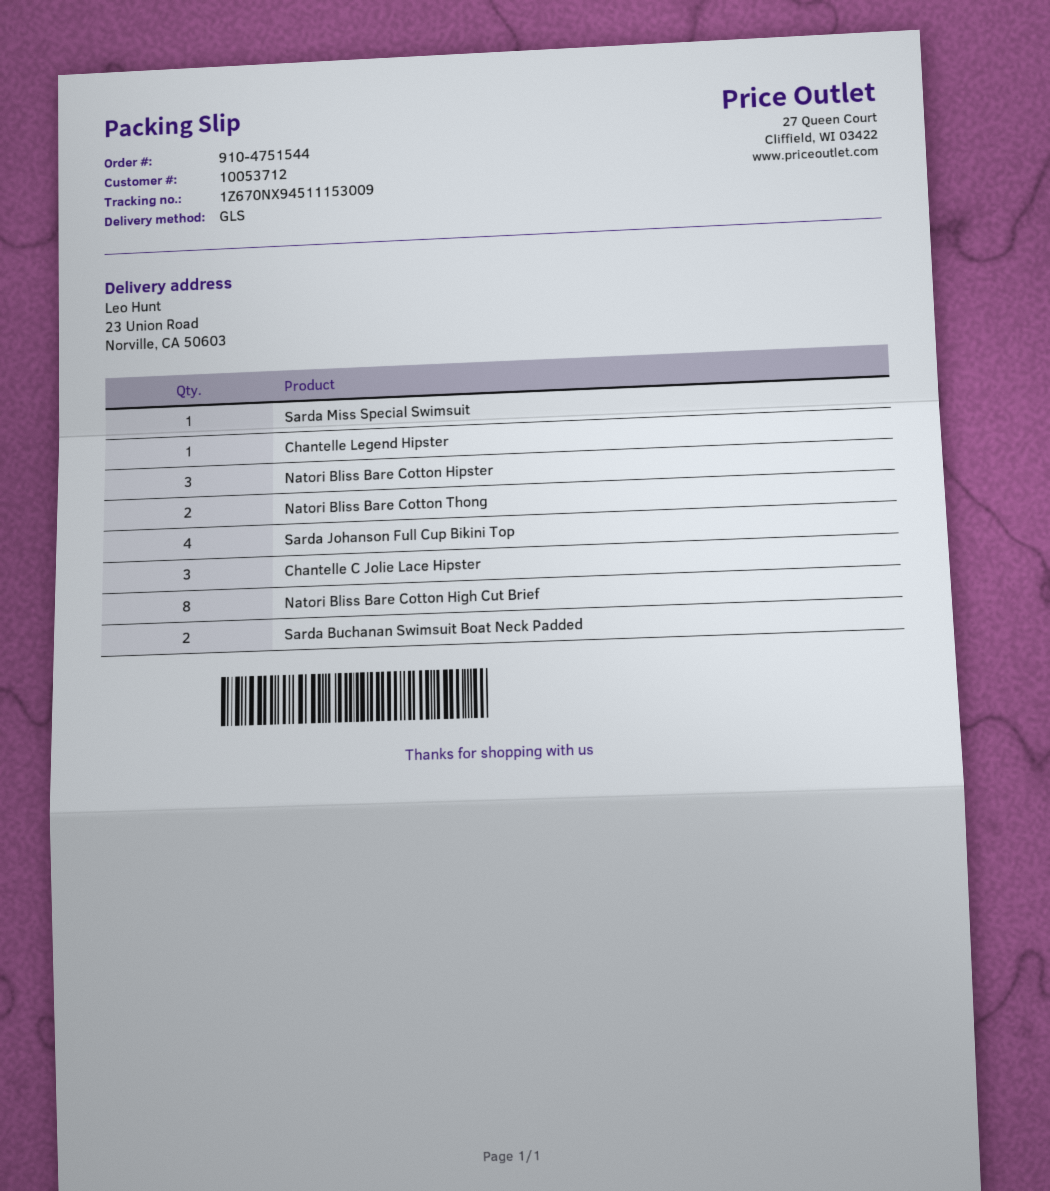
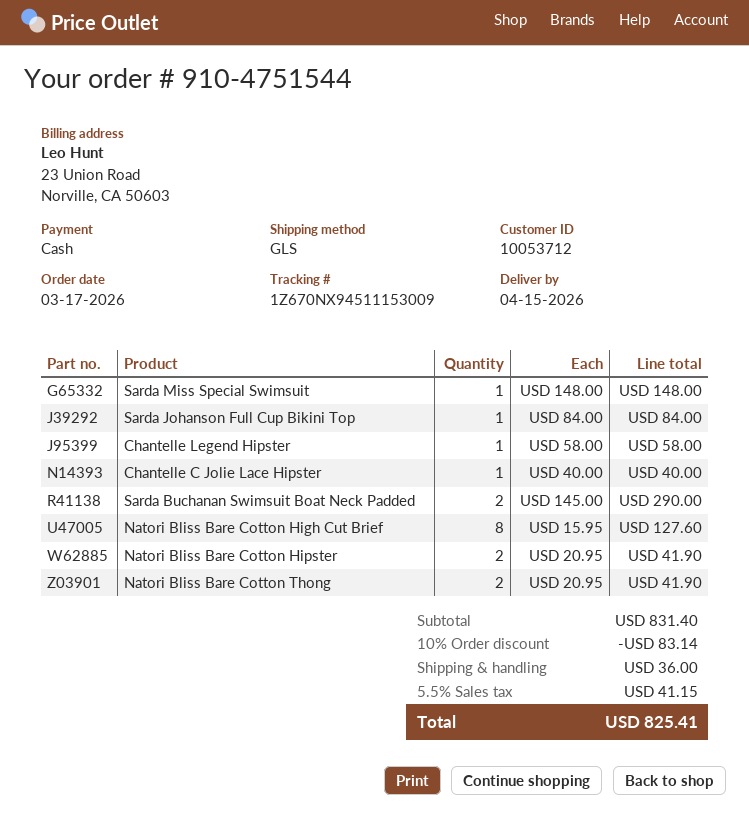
Natori Bliss Bare Cotton Hipster: 3 -> 2
Sarda Johanson Full Cup Bikini Top: 4 -> 1
Chantelle C Jolie Lace Hipster: 3 -> 1

